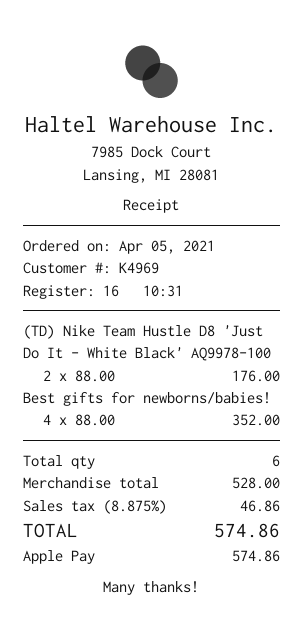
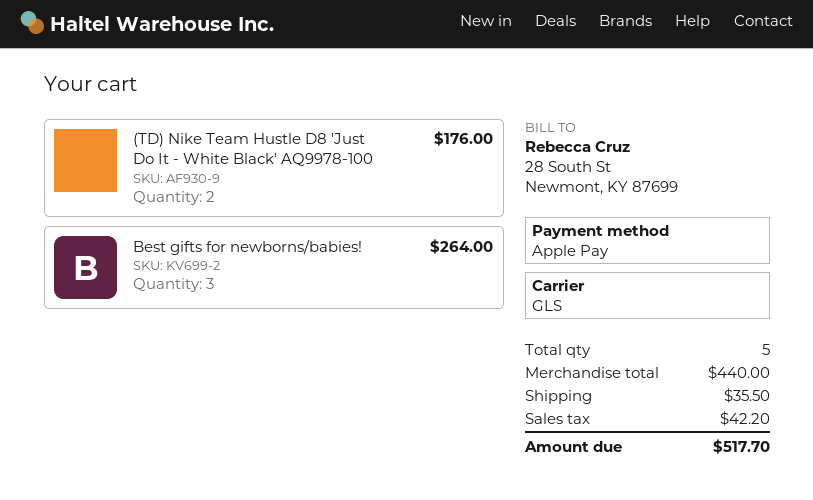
Best gifts for newborns/babies!: 4 for 352.00 -> 3 for 264.00
total quantity: 6 -> 5
subtotal: 528.00 -> 440.00
shipping: none -> 35.50
tax: 46.86 -> 42.20
total: 574.86 -> 517.70

